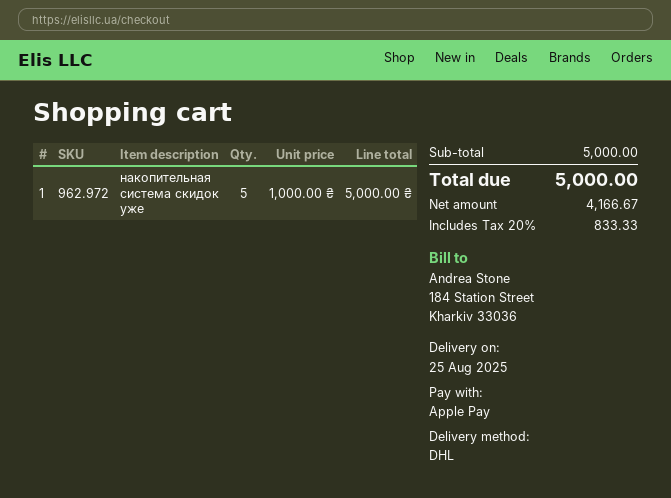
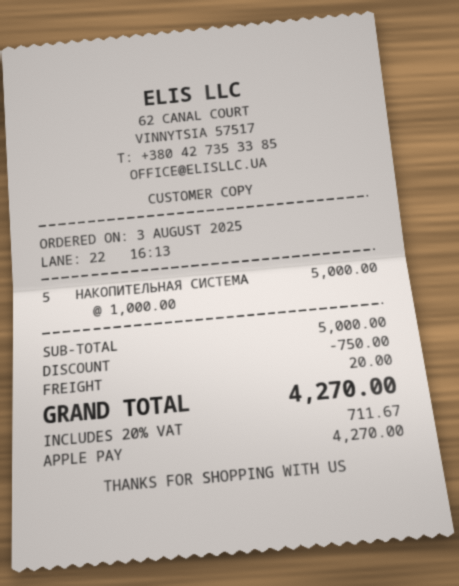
discount: none -> 750.00
shipping: none -> 20.00
tax: 20% = 833.33 -> 20% = 711.67
total: 5000.00 -> 4270.00

